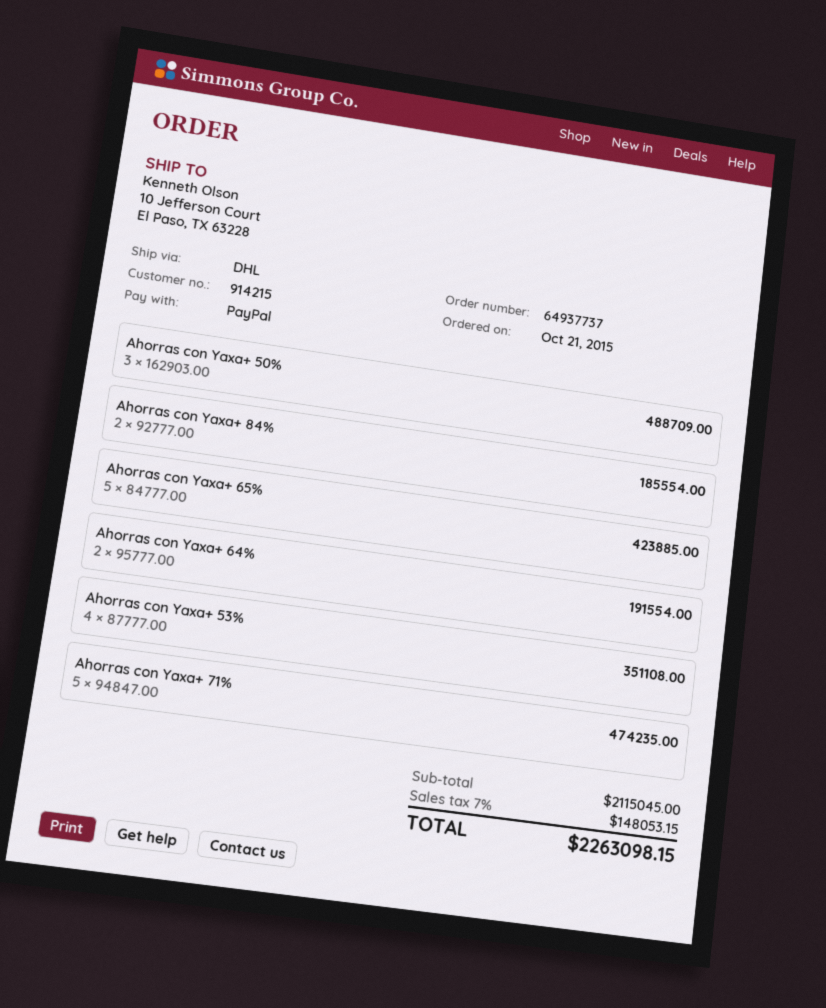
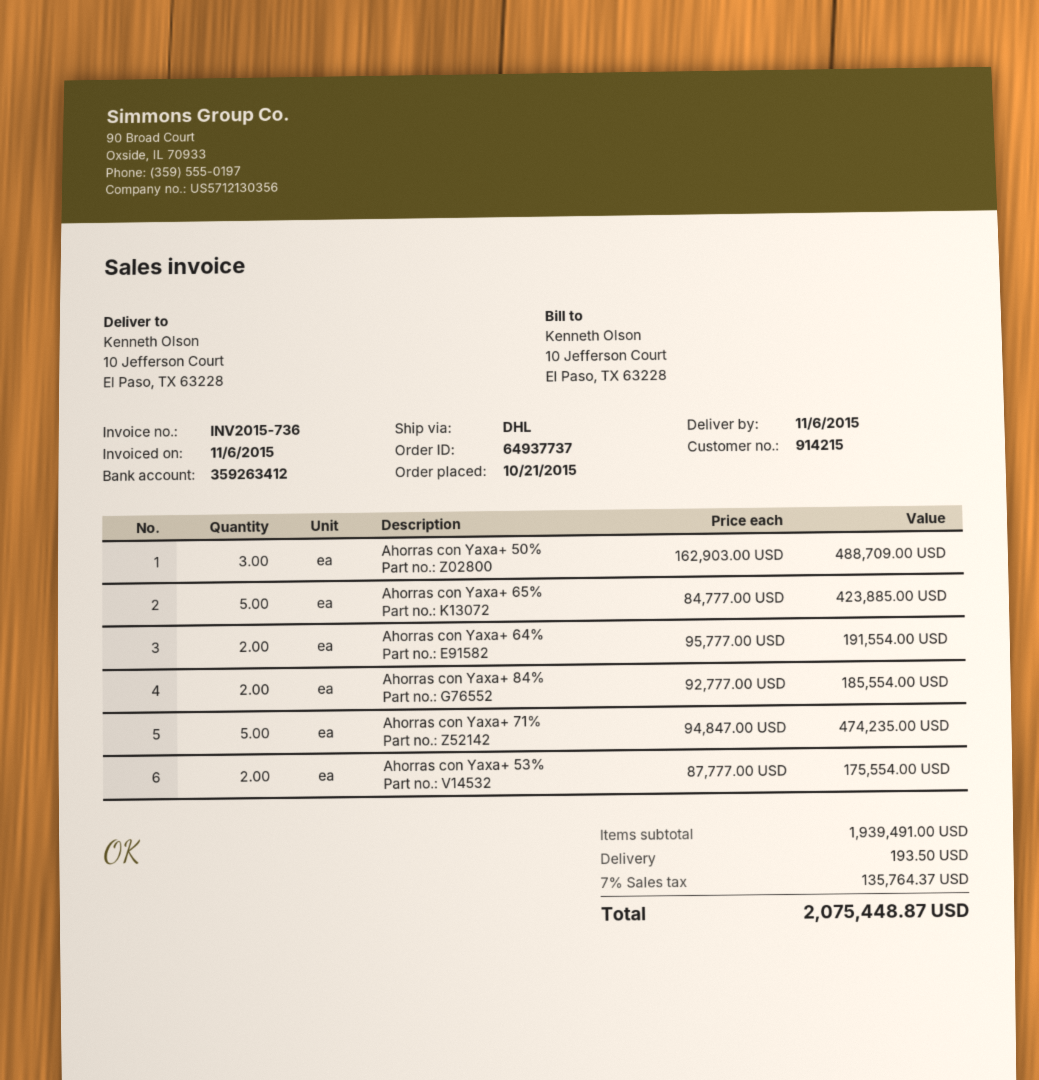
Ahorras con Yaxa+ 53%: 4 x 87777.00 = 351108.00 -> 2 x 87777.00 = 175554.00
subtotal: 2115045.00 -> 1939491.00
shipping: none -> 193.50
tax: 7% = 148053.15 -> 7% = 135764.37
total: 2263098.15 -> 2075448.87

